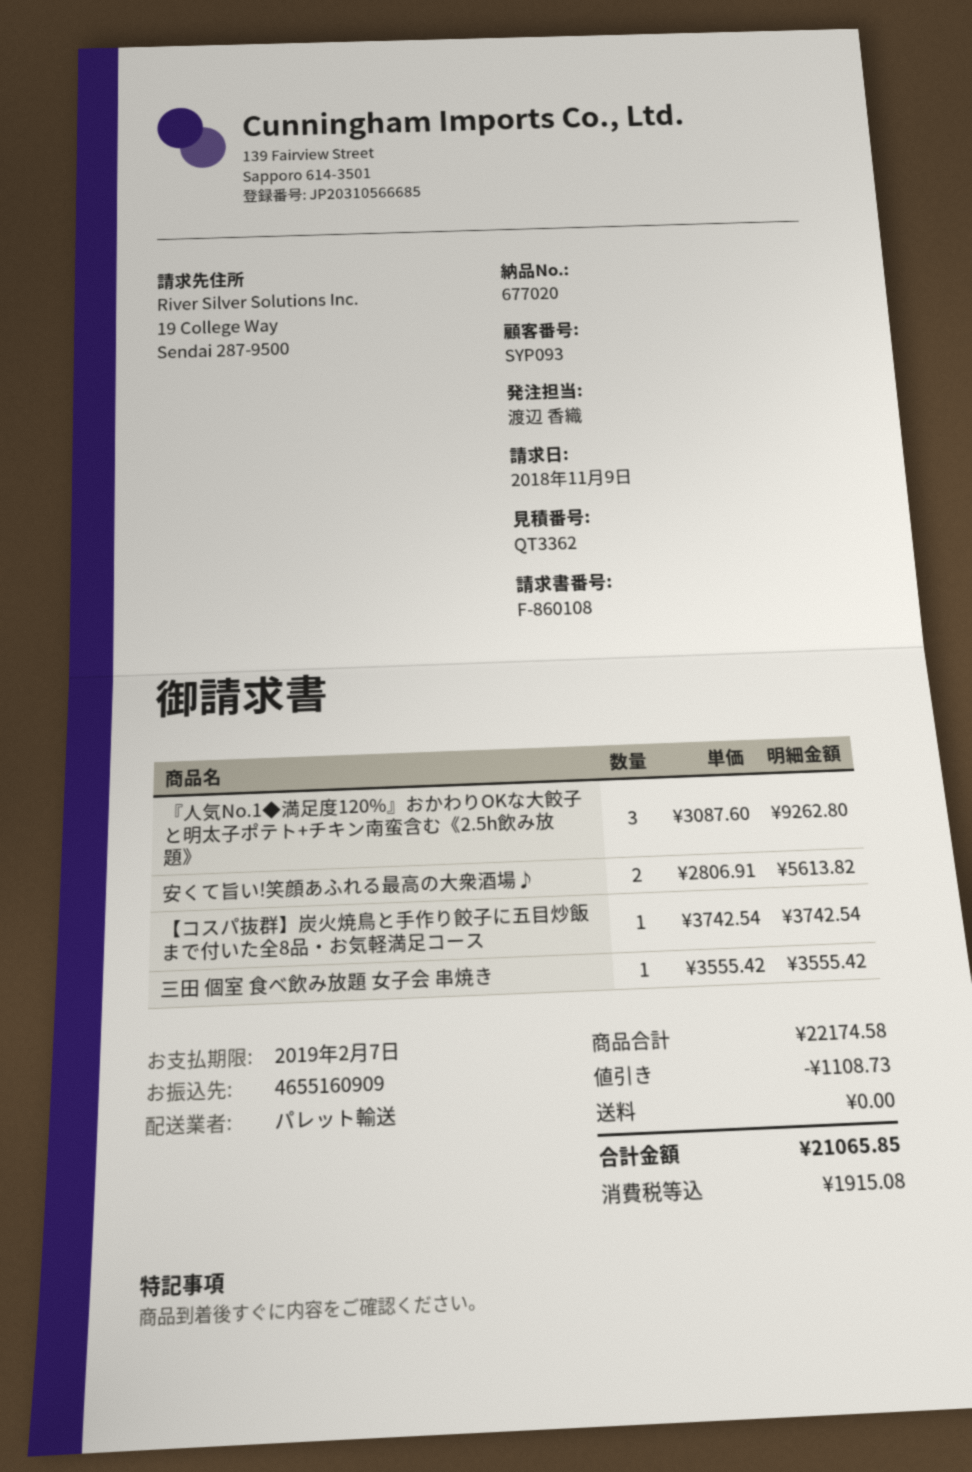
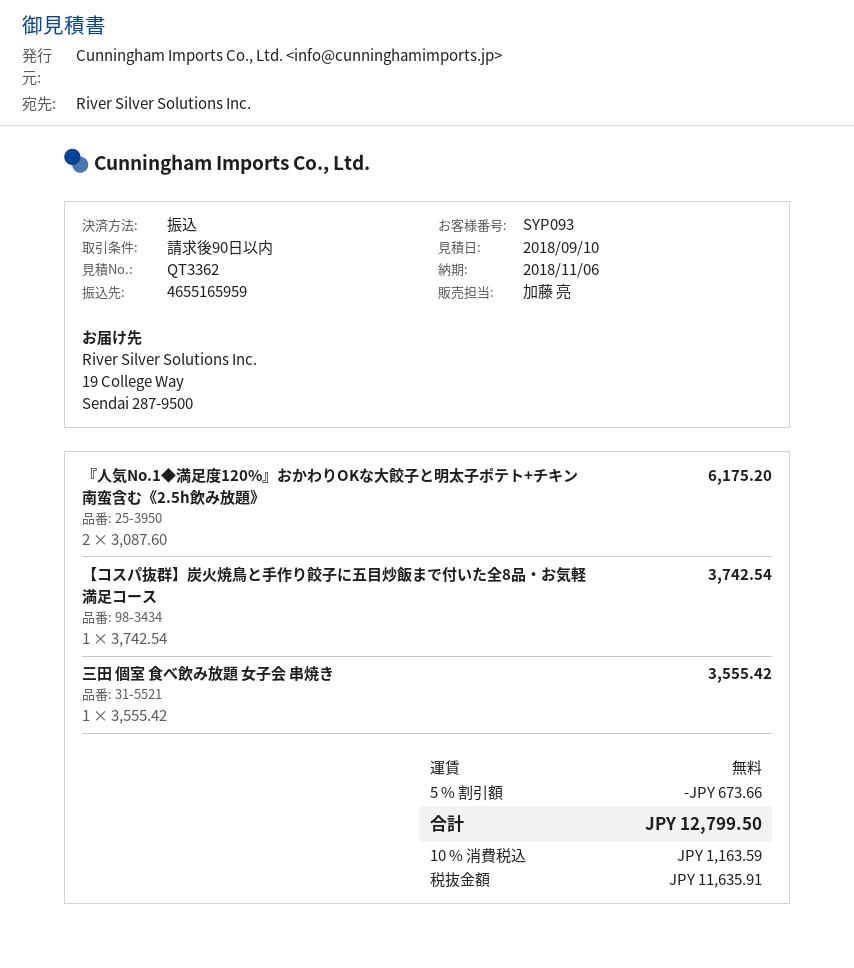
bank account: 4655160909 -> 4655165959
『人気No.1◆満足度120%』おかわりOKな大餃子と明太子ポテト+チキン南蛮含む《2.5h飲み放題》: 3 x 3087.60 = 9262.80 -> 2 x 3087.60 = 6175.20
安くて旨い!笑顔あふれる最高の大衆酒場♪: 2 x 2806.91 = 5613.82 -> none
discount: 1108.73 -> 673.66
tax: 1915.08 -> 1163.59
total: 21065.85 -> 12799.50

